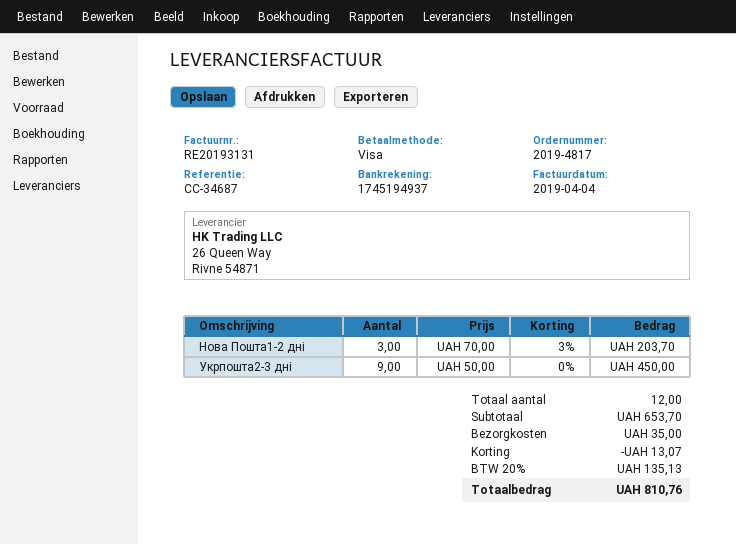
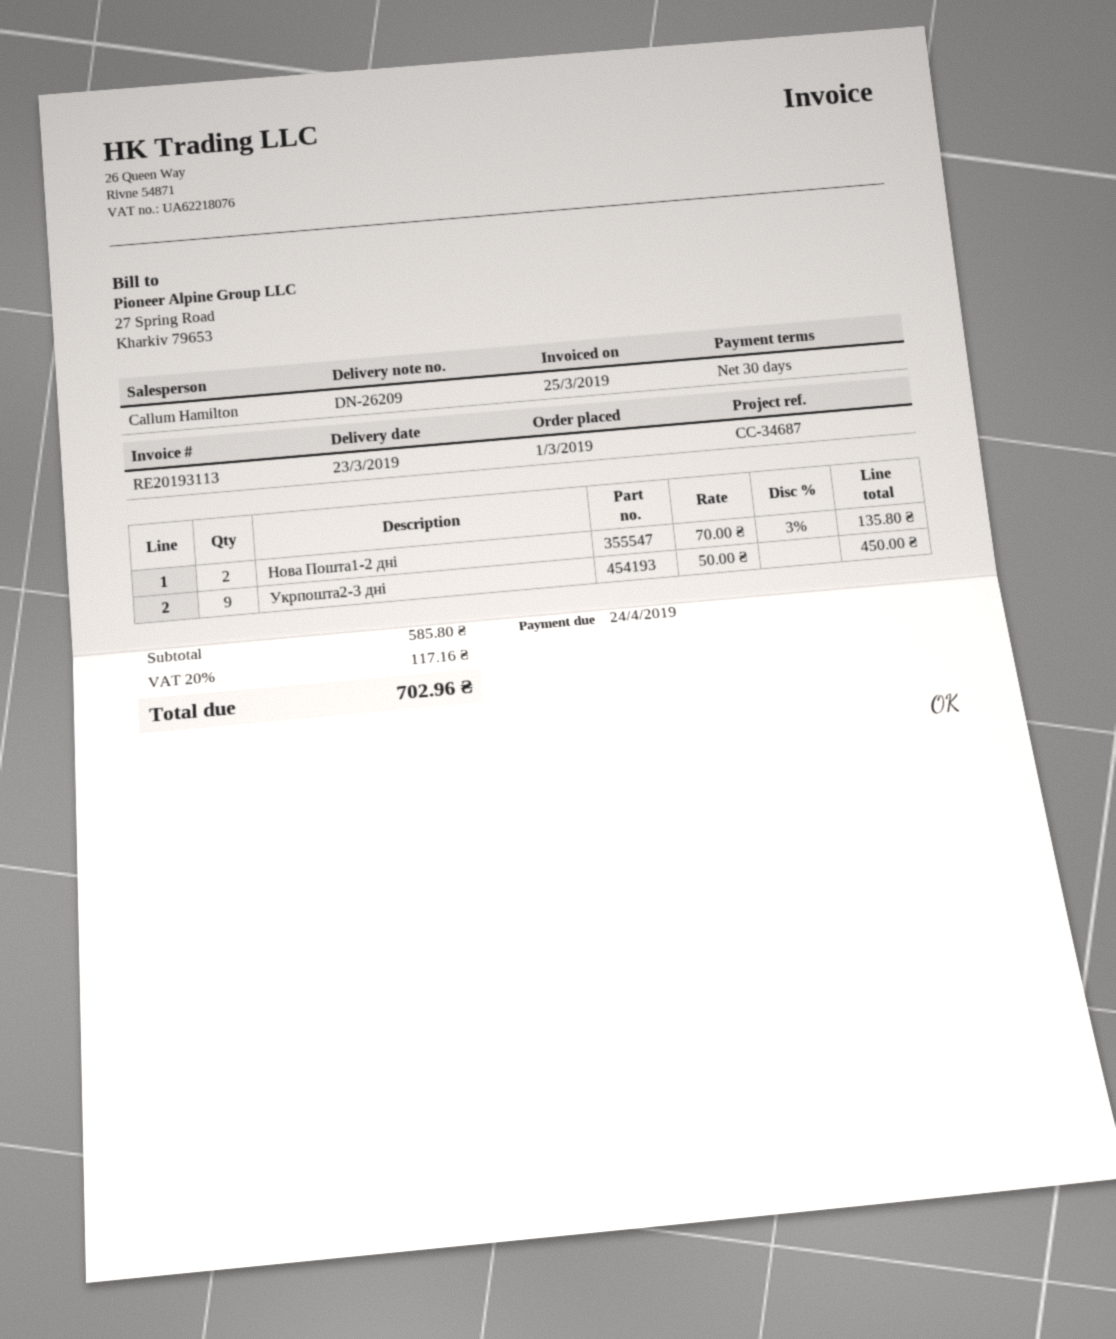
invoice number: RE20193131 -> RE20193113
invoice date: 2019-04-04 -> 2019-03-25
Нова Пошта1-2 дні: 3 x 70.00 - 3% = 203.70 -> 2 x 70.00 - 3% = 135.80
subtotal: 653.70 -> 585.80
discount: 13.07 -> none
shipping: 35.00 -> none
tax: 20% = 135.13 -> 20% = 117.16
total: 810.76 -> 702.96

